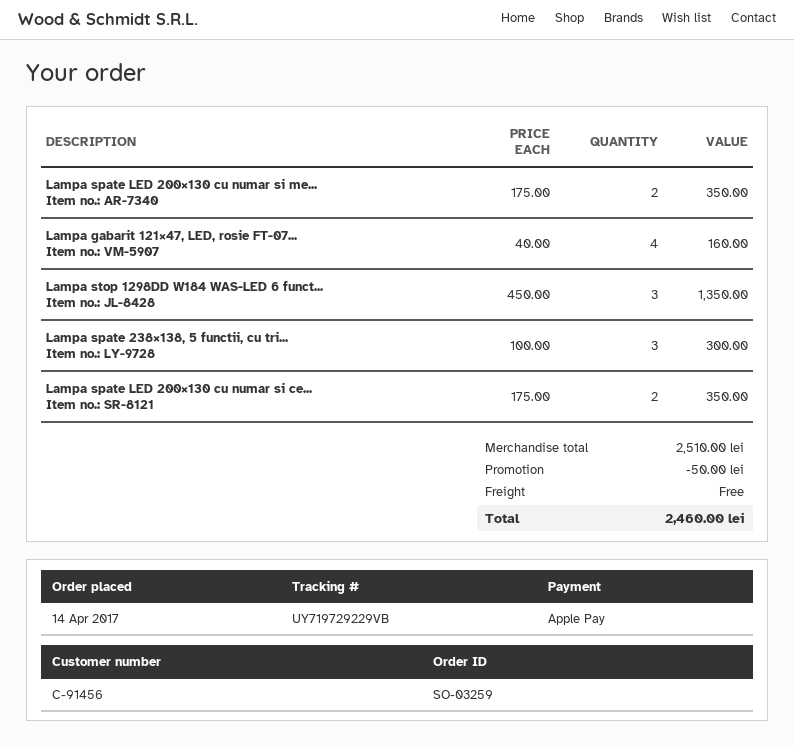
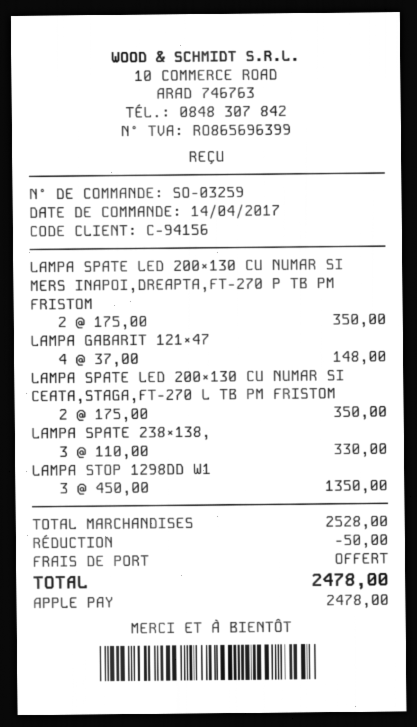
customer number: C-91456 -> C-94156
Lampa gabarit 121×47, LED, rosie FT-07...: 4 x 40.00 = 160.00 -> 4 x 37.00 = 148.00
Lampa spate 238×138, 5 functii, cu tri...: 3 x 100.00 = 300.00 -> 3 x 110.00 = 330.00
subtotal: 2510.00 -> 2528.00
total: 2460.00 -> 2478.00

